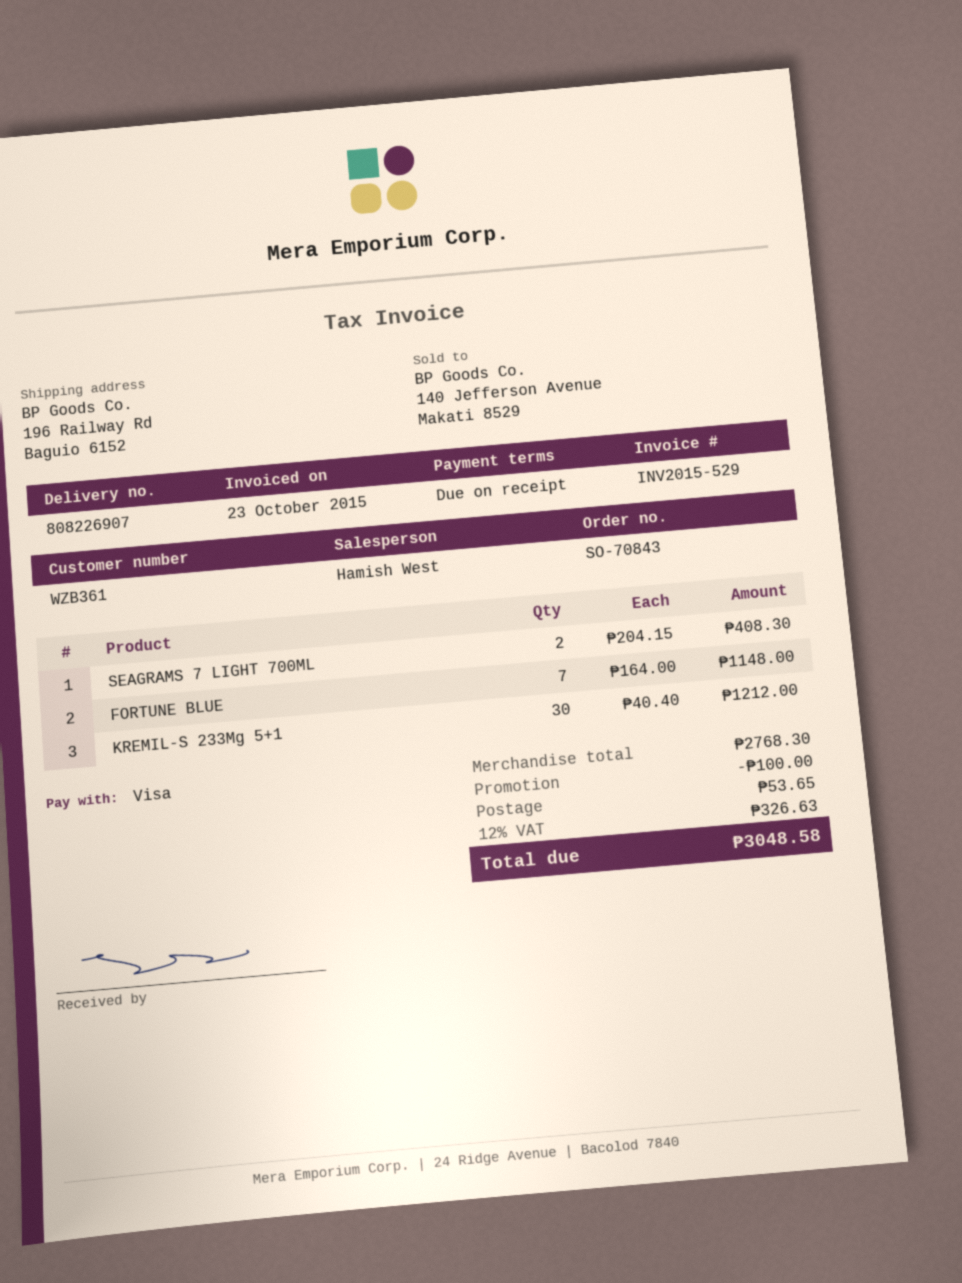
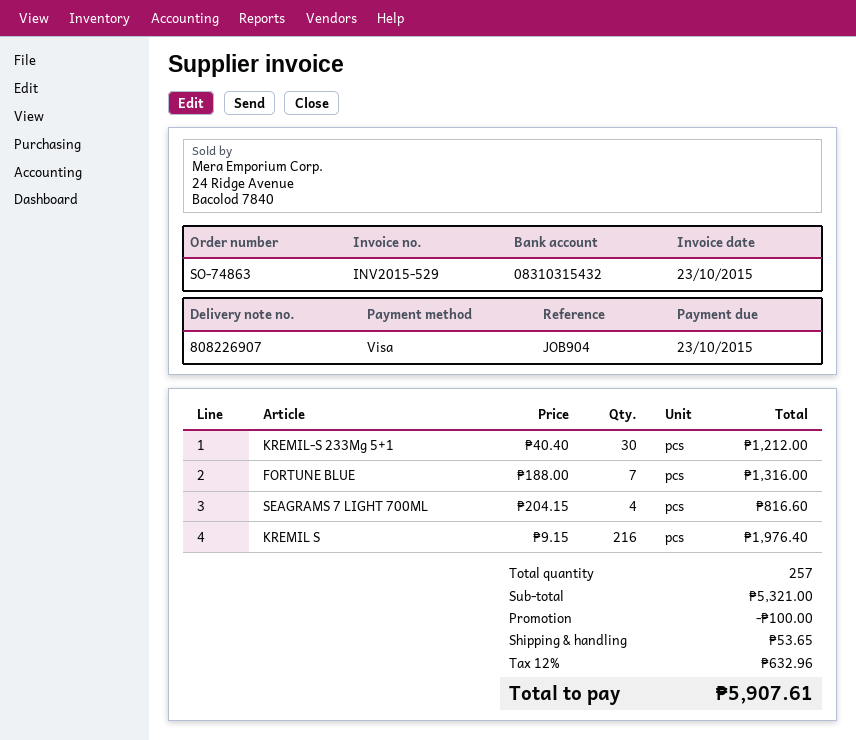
order number: SO-70843 -> SO-74863
SEAGRAMS 7 LIGHT 700ML: 2 x 204.15 = 408.30 -> 4 x 204.15 = 816.60
FORTUNE BLUE: 7 x 164.00 = 1148.00 -> 7 x 188.00 = 1316.00
KREMIL S: none -> 216 x 9.15 = 1976.40
subtotal: 2768.30 -> 5321.00
tax: 12% = 326.63 -> 12% = 632.96
total: 3048.58 -> 5907.61

